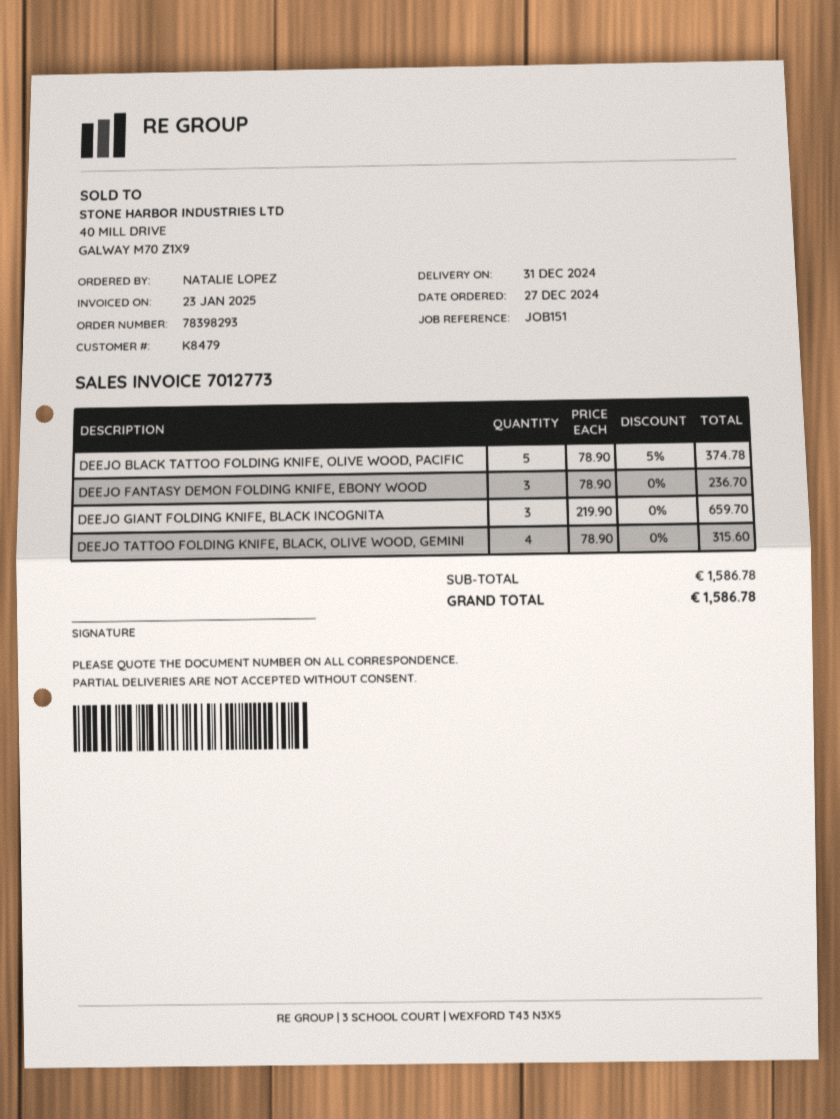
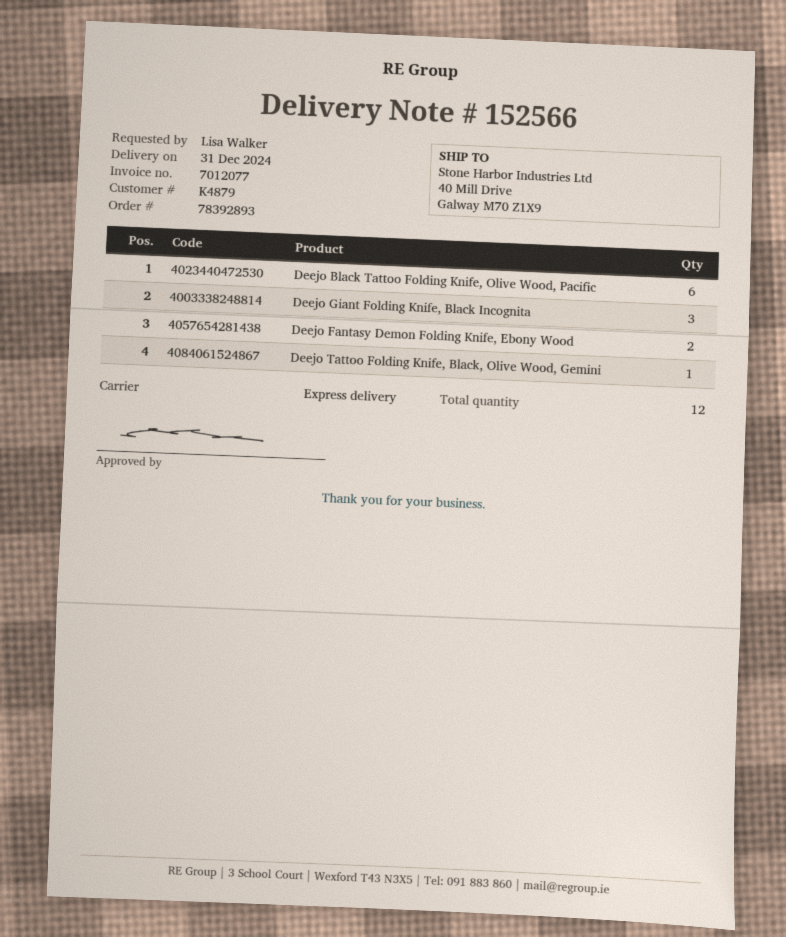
order number: 78398293 -> 78392893
invoice number: 7012773 -> 7012077
customer number: K8479 -> K4879
ordered by: NATALIE LOPEZ -> Lisa Walker
DEEJO BLACK TATTOO FOLDING KNIFE, OLIVE WOOD, PACIFIC: 5 -> 6
DEEJO FANTASY DEMON FOLDING KNIFE, EBONY WOOD: 3 -> 2
DEEJO TATTOO FOLDING KNIFE, BLACK, OLIVE WOOD, GEMINI: 4 -> 1

